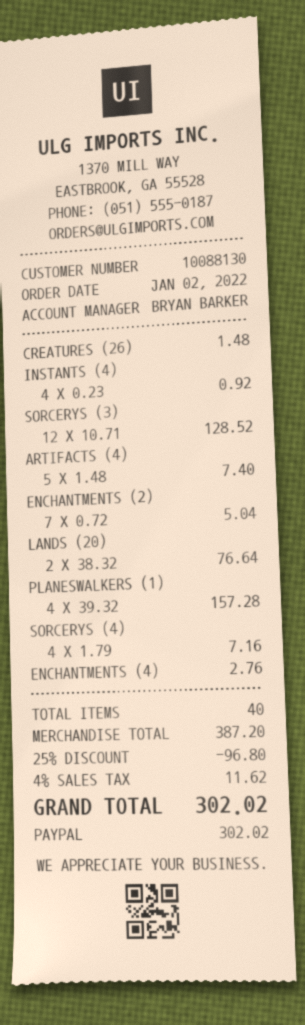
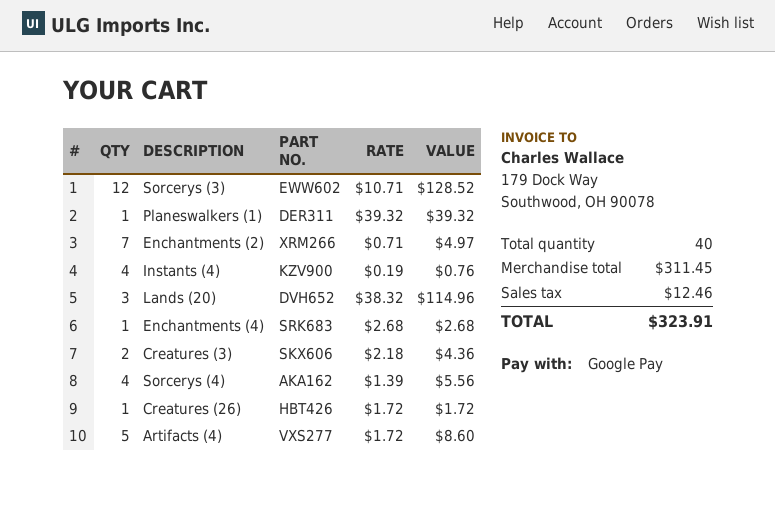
payment method: PayPal -> Google Pay
CREATURES (26): 1 x 1.48 = 1.48 -> 1 x 1.72 = 1.72
INSTANTS (4): 4 x 0.23 = 0.92 -> 4 x 0.19 = 0.76
ARTIFACTS (4): 5 x 1.48 = 7.40 -> 5 x 1.72 = 8.60
ENCHANTMENTS (2): 7 x 0.72 = 5.04 -> 7 x 0.71 = 4.97
LANDS (20): 2 x 38.32 = 76.64 -> 3 x 38.32 = 114.96
PLANESWALKERS (1): 4 x 39.32 = 157.28 -> 1 x 39.32 = 39.32
SORCERYS (4): 4 x 1.79 = 7.16 -> 4 x 1.39 = 5.56
ENCHANTMENTS (4): 1 x 2.76 = 2.76 -> 1 x 2.68 = 2.68
Creatures (3): none -> 2 x 2.18 = 4.36
subtotal: 387.20 -> 311.45
discount: 25% = 96.80 -> none
tax: 11.62 -> 12.46
total: 302.02 -> 323.91

